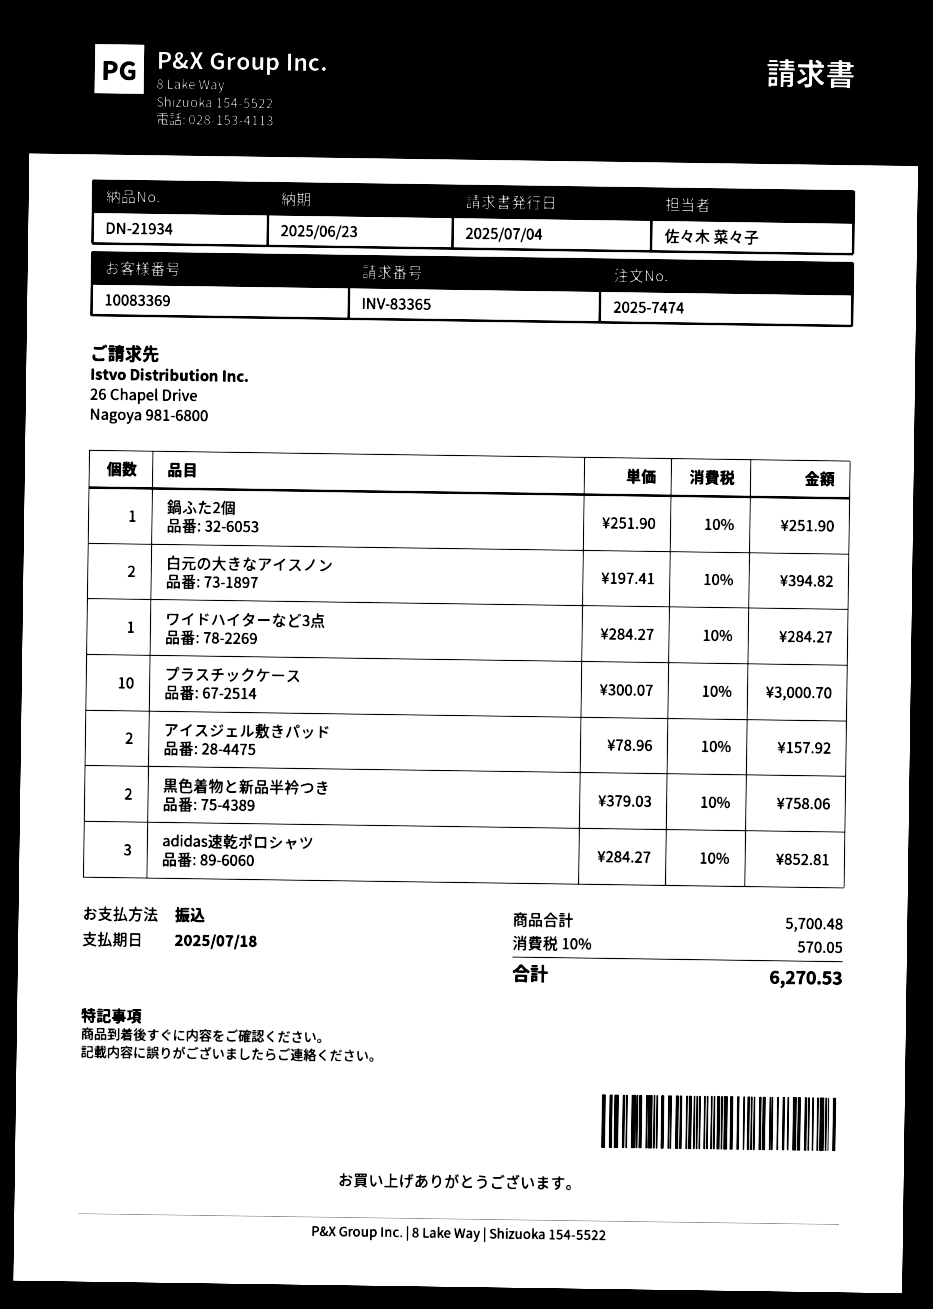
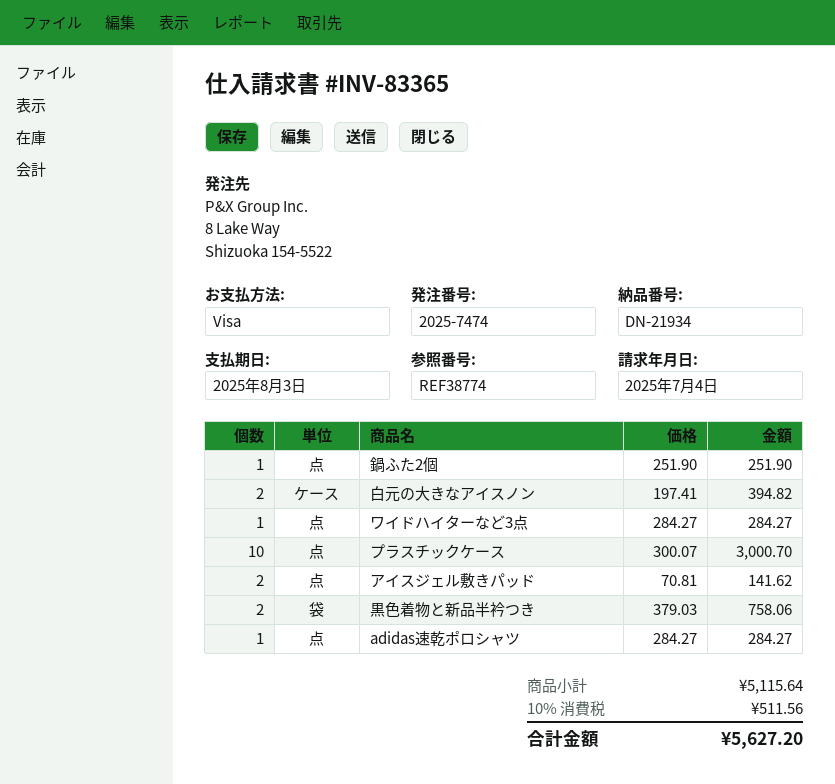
due date: 2025-07-18 -> 2025-08-03
payment method: bank transfer -> Visa
アイスジェル敷きパッド: 2 x 78.96 = 157.92 -> 2 x 70.81 = 141.62
adidas速乾ポロシャツ: 3 x 284.27 = 852.81 -> 1 x 284.27 = 284.27
subtotal: 5700.48 -> 5115.64
tax: 10% = 570.05 -> 10% = 511.56
total: 6270.53 -> 5627.20

